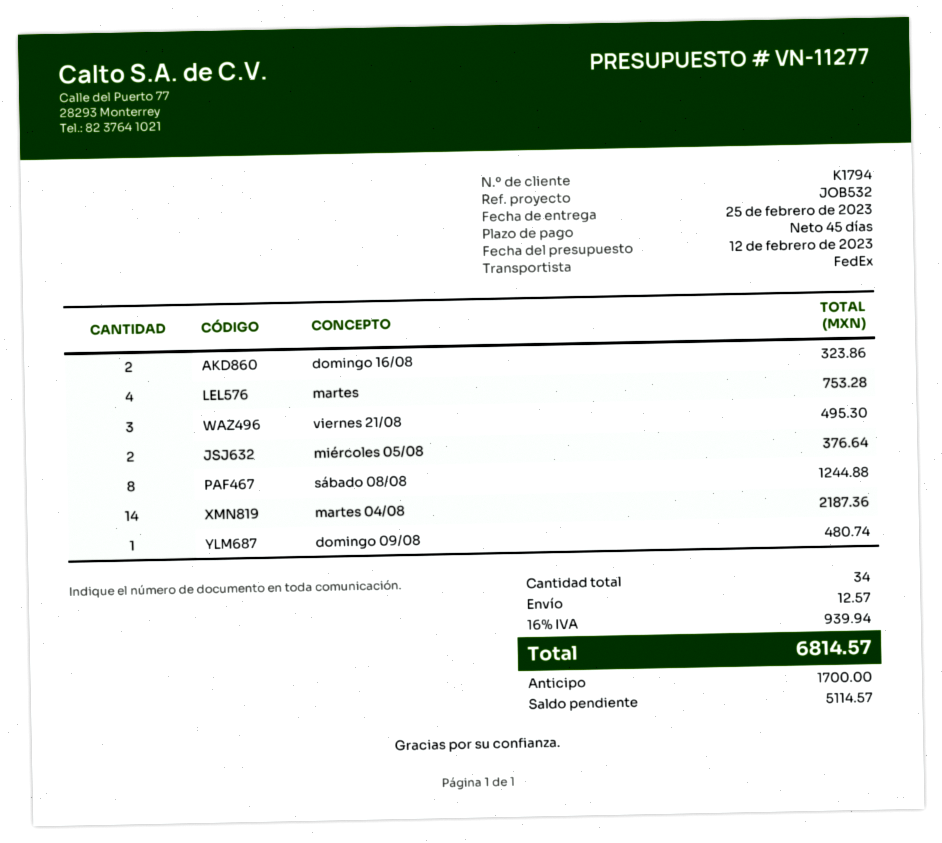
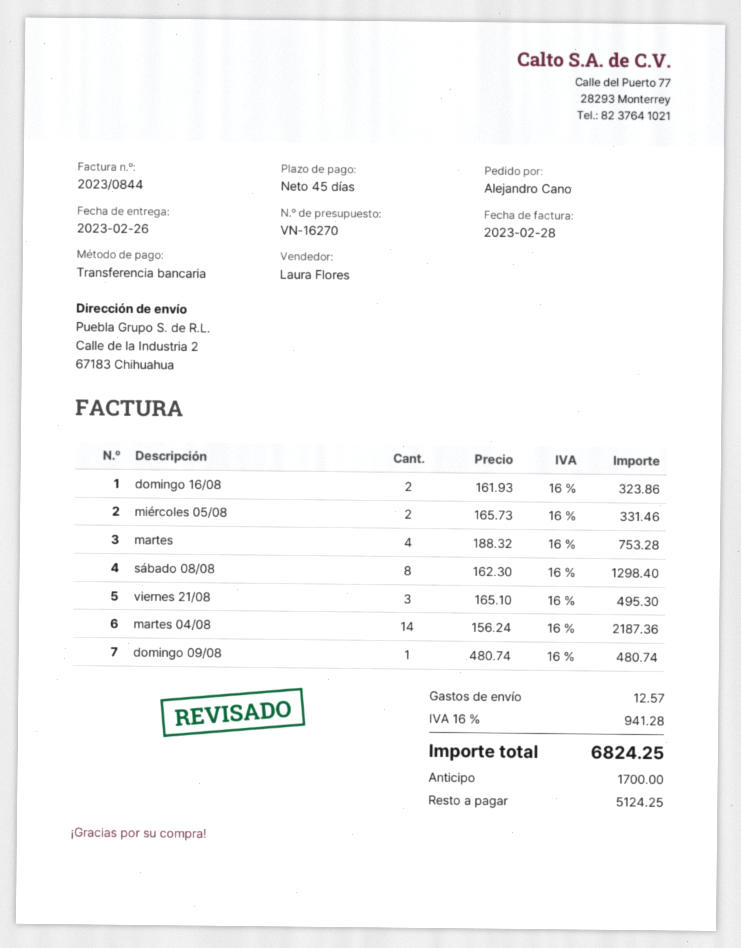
quote number: VN-11277 -> VN-16270
delivery date: 2023-02-25 -> 2023-02-26
miércoles 05/08: 2 for 376.64 -> 2 for 331.46
sábado 08/08: 8 for 1244.88 -> 8 for 1298.40
tax: 16% = 939.94 -> 16% = 941.28
total: 6814.57 -> 6824.25
balance: 5114.57 -> 5124.25

